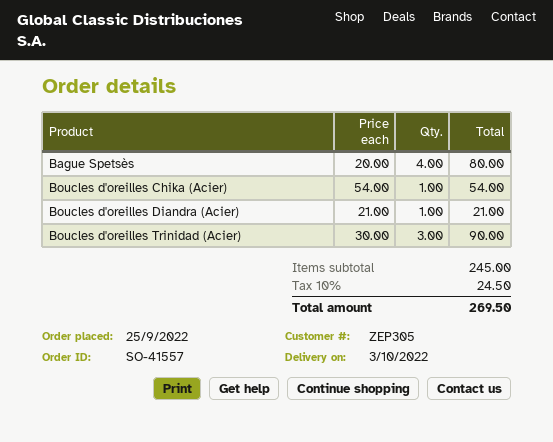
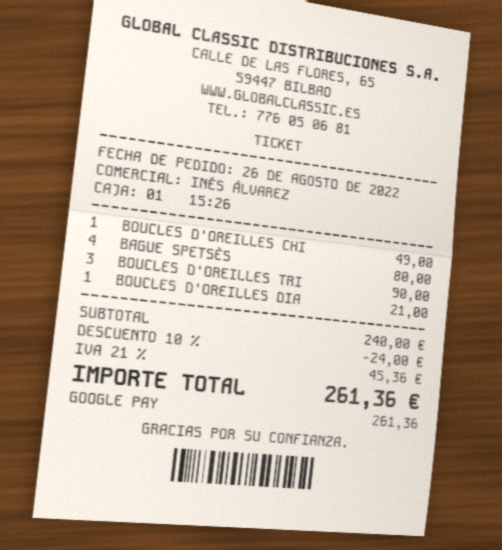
order date: 2022-09-25 -> 2022-08-26
Boucles d'oreilles Chika (Acier): 1 for 54.00 -> 1 for 49.00
subtotal: 245.00 -> 240.00
discount: none -> 10% = 24.00
tax: 10% = 24.50 -> 21% = 45.36
total: 269.50 -> 261.36

